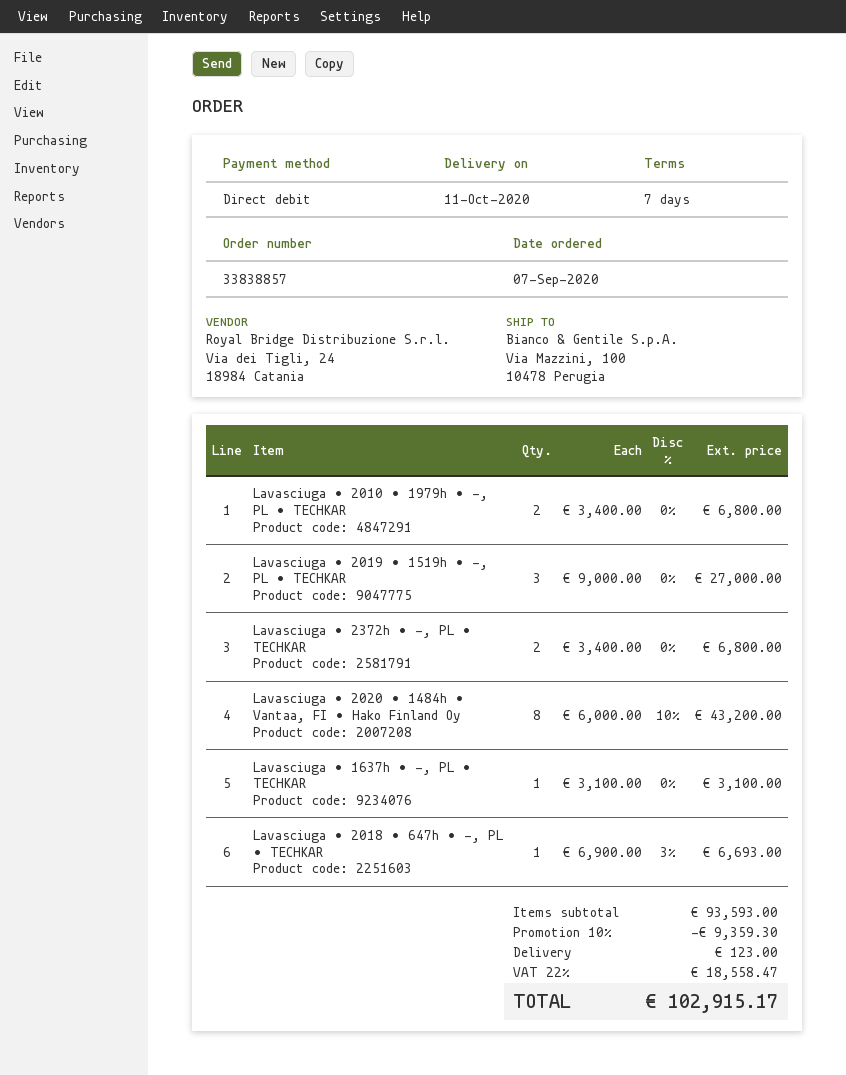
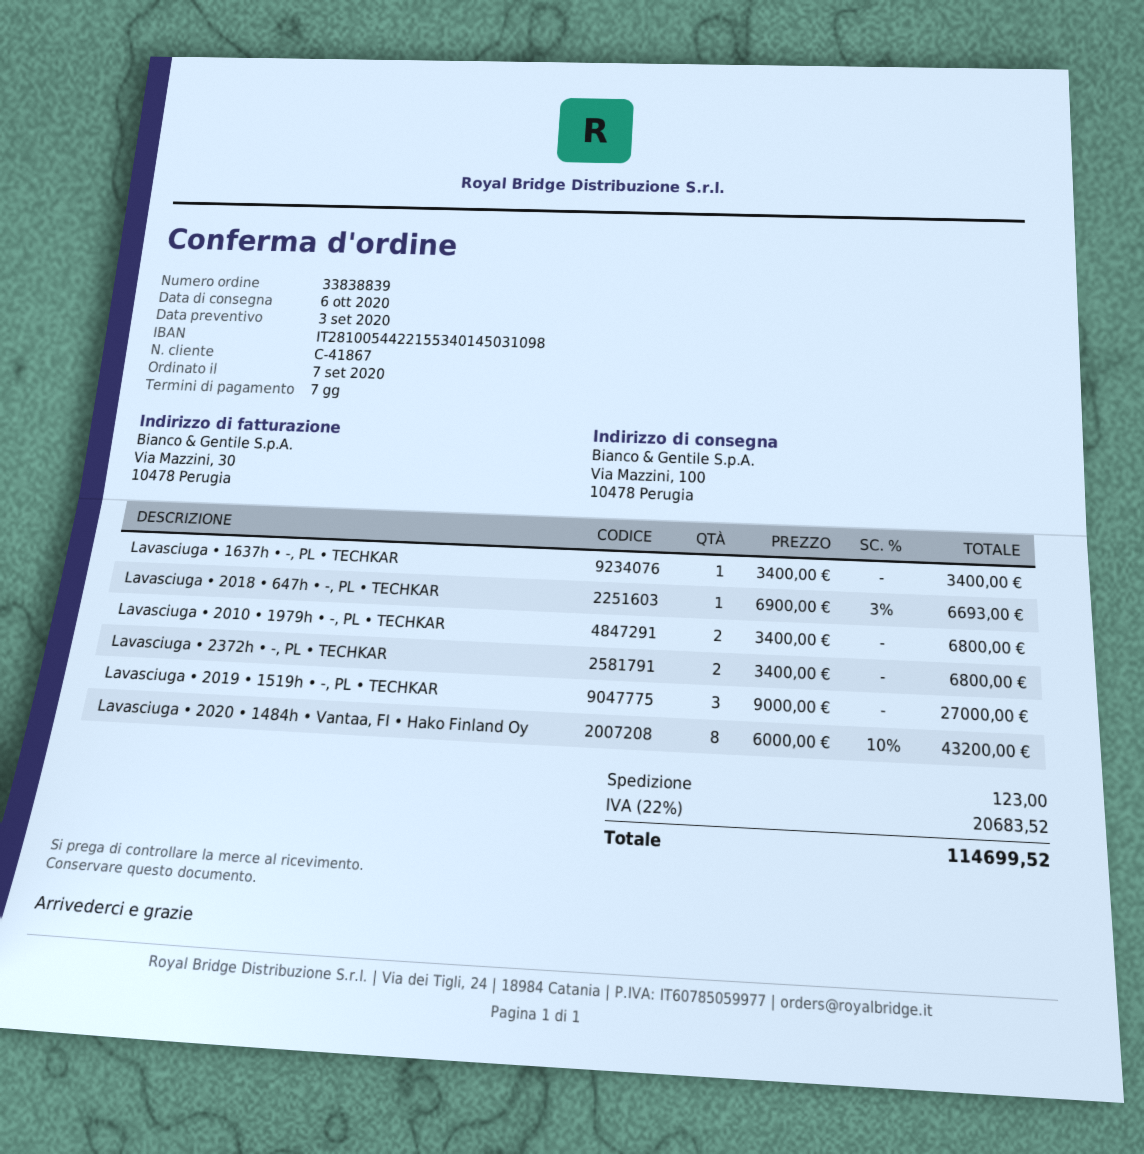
order number: 33838857 -> 33838839
delivery date: 2020-10-11 -> 2020-10-06
Lavasciuga • 1637h • -, PL • TECHKAR: 1 x 3100.00 = 3100.00 -> 1 x 3400.00 = 3400.00
discount: 10% = 9359.30 -> none
tax: 22% = 18558.47 -> 22% = 20683.52
total: 102915.17 -> 114699.52

